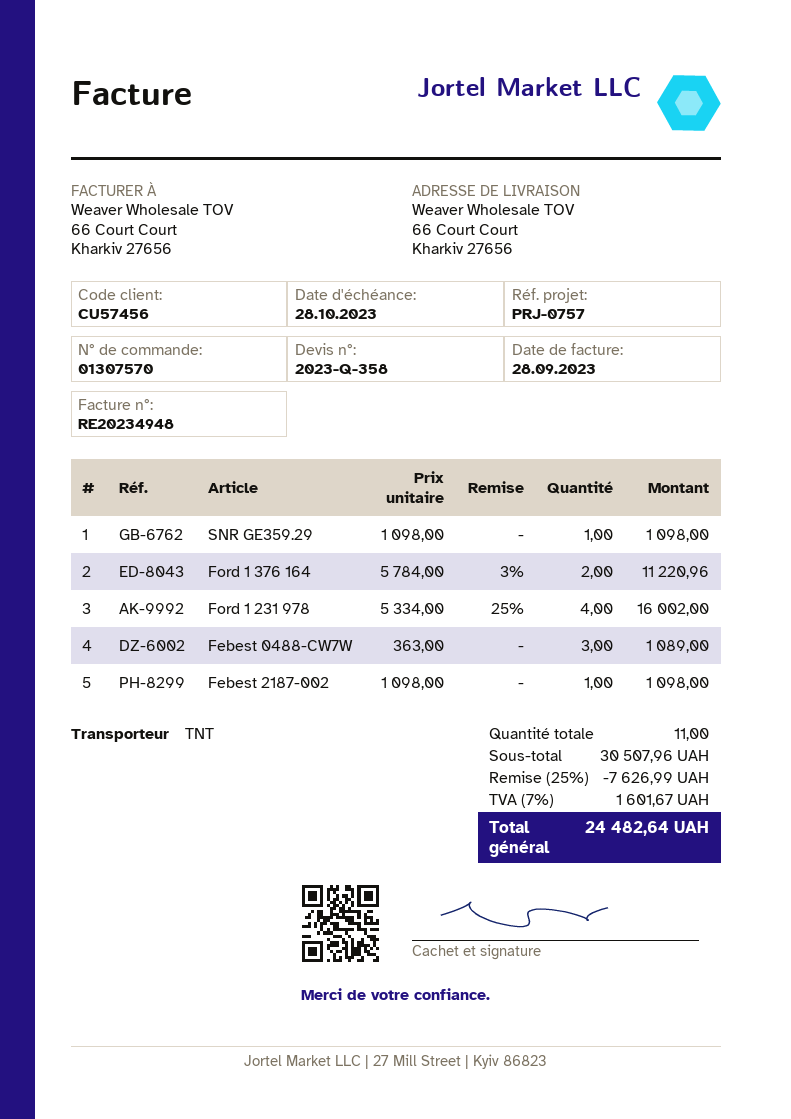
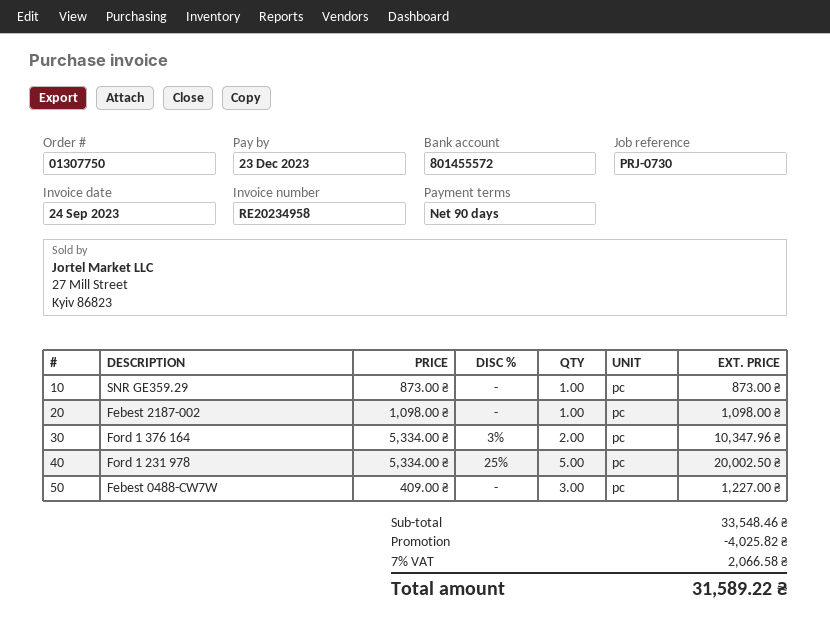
order number: 01307570 -> 01307750
invoice number: RE20234948 -> RE20234958
invoice date: 2023-09-28 -> 2023-09-24
due date: 2023-10-28 -> 2023-12-23
reference: PRJ-0757 -> PRJ-0730
SNR GE359.29: 1 x 1098.00 = 1098.00 -> 1 x 873.00 = 873.00
Ford 1 376 164: 2 x 5784.00 - 3% = 11220.96 -> 2 x 5334.00 - 3% = 10347.96
Ford 1 231 978: 4 x 5334.00 - 25% = 16002.00 -> 5 x 5334.00 - 25% = 20002.50
Febest 0488-CW7W: 3 x 363.00 = 1089.00 -> 3 x 409.00 = 1227.00
subtotal: 30507.96 -> 33548.46
discount: 7626.99 -> 4025.82
tax: 7% = 1601.67 -> 7% = 2066.58
total: 24482.64 -> 31589.22

